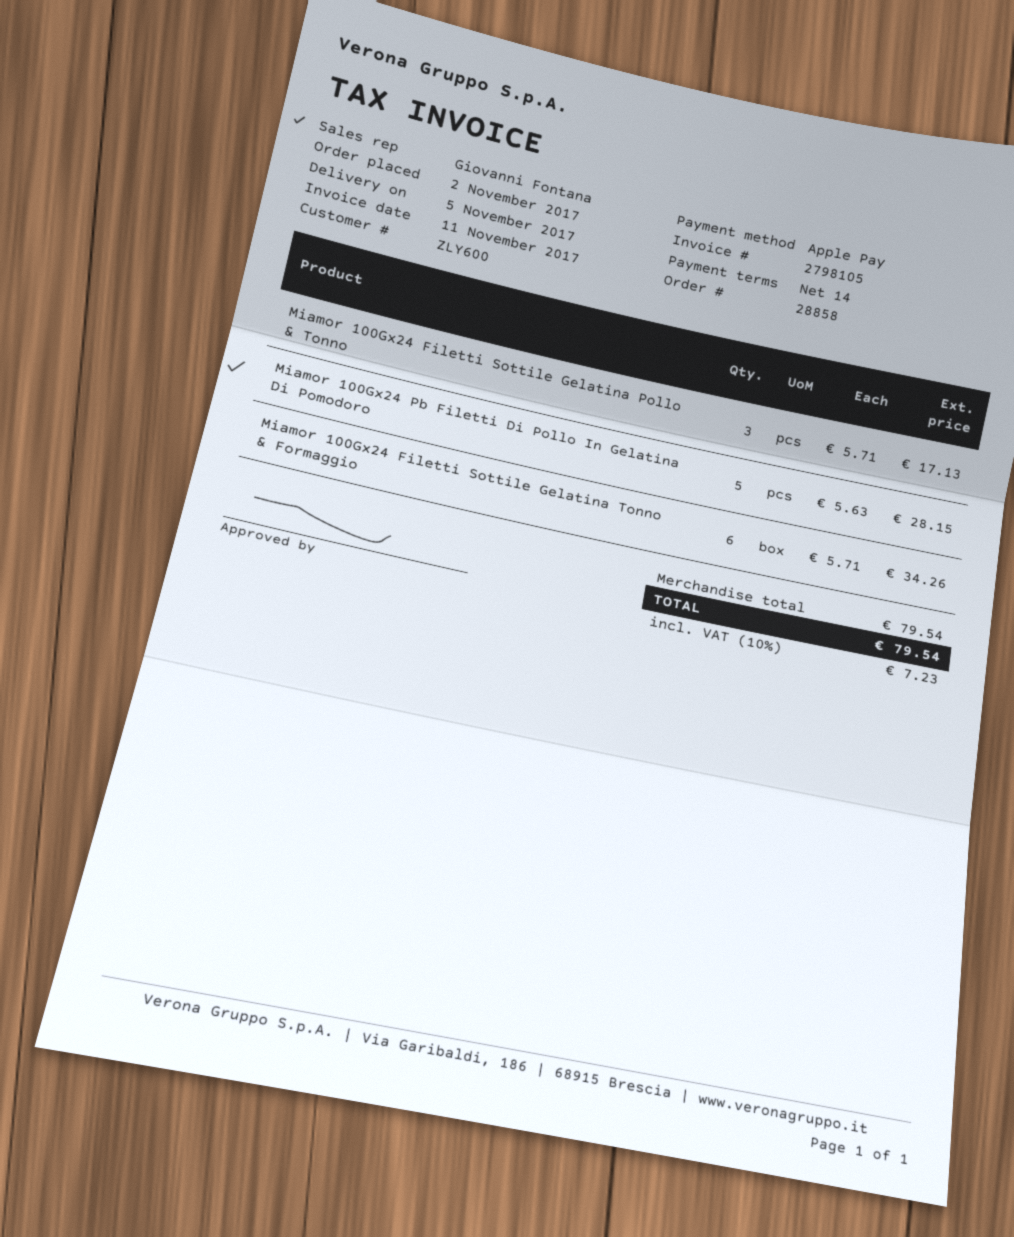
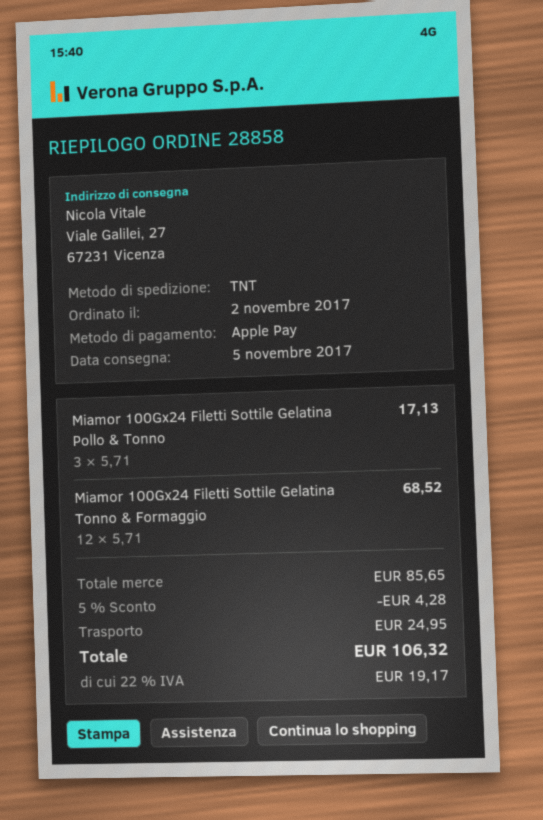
Miamor 100Gx24 Pb Filetti Di Pollo In Gelatina Di Pomodoro: 5 x 5.63 = 28.15 -> none
Miamor 100Gx24 Filetti Sottile Gelatina Tonno & Formaggio: 6 x 5.71 = 34.26 -> 12 x 5.71 = 68.52
subtotal: 79.54 -> 85.65
discount: none -> 5% = 4.28
shipping: none -> 24.95
tax: 10% = 7.23 -> 22% = 19.17
total: 79.54 -> 106.32

